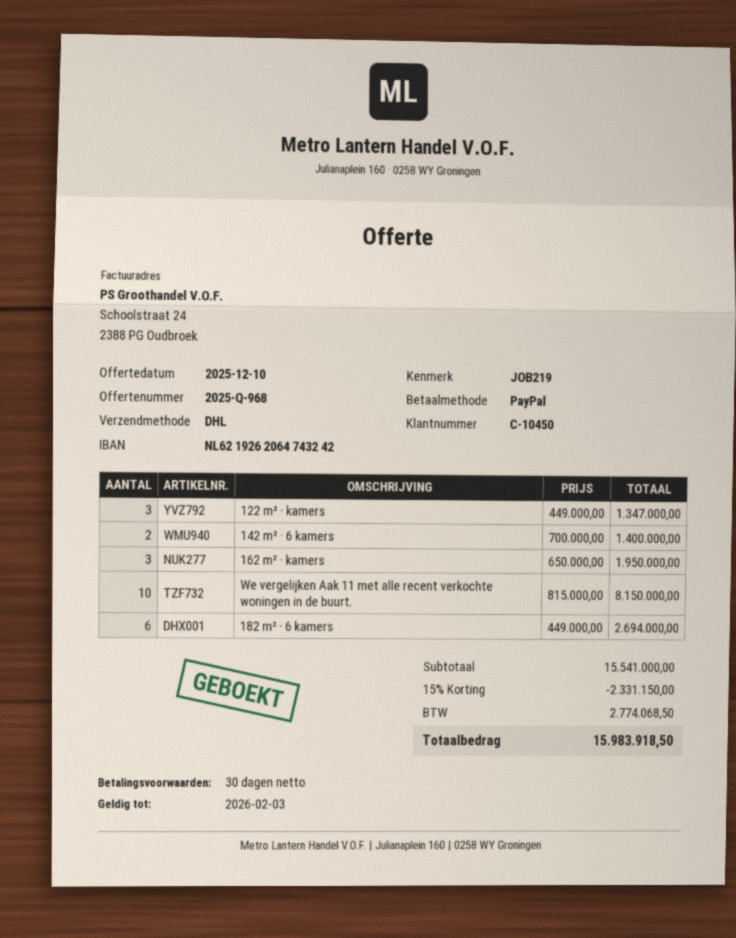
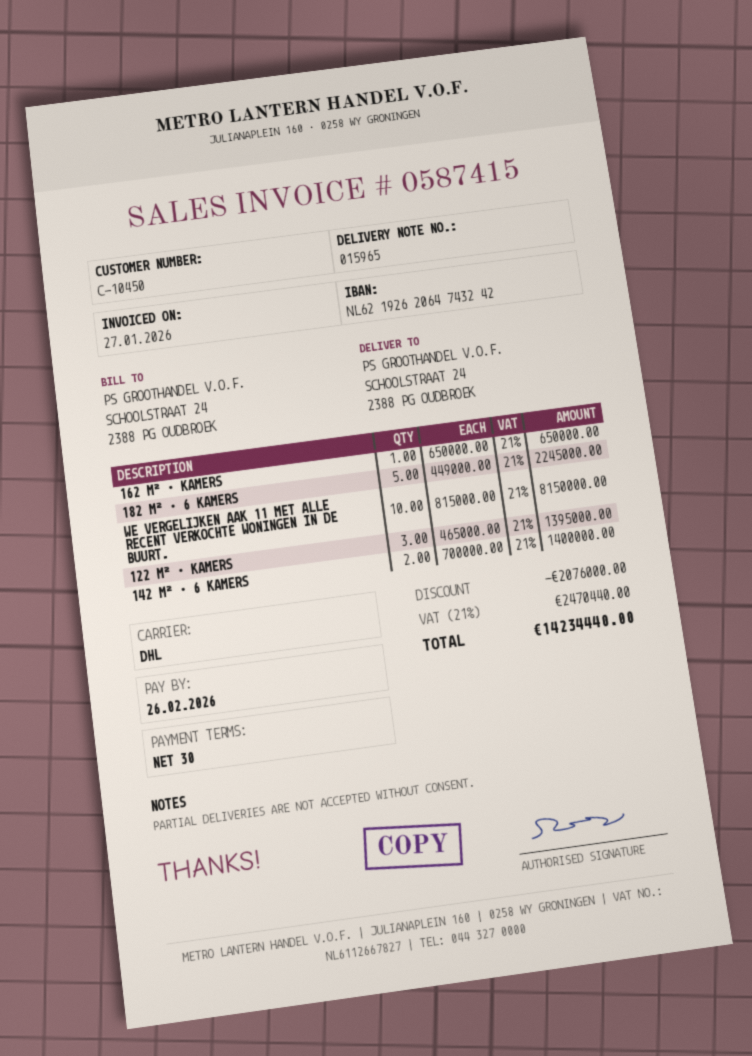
122 m² · kamers: 3 x 449000.00 = 1347000.00 -> 3 x 465000.00 = 1395000.00
162 m² · kamers: 3 x 650000.00 = 1950000.00 -> 1 x 650000.00 = 650000.00
182 m² · 6 kamers: 6 x 449000.00 = 2694000.00 -> 5 x 449000.00 = 2245000.00
discount: 2331150.00 -> 2076000.00
tax: 2774068.50 -> 2470440.00
total: 15983918.50 -> 14234440.00

